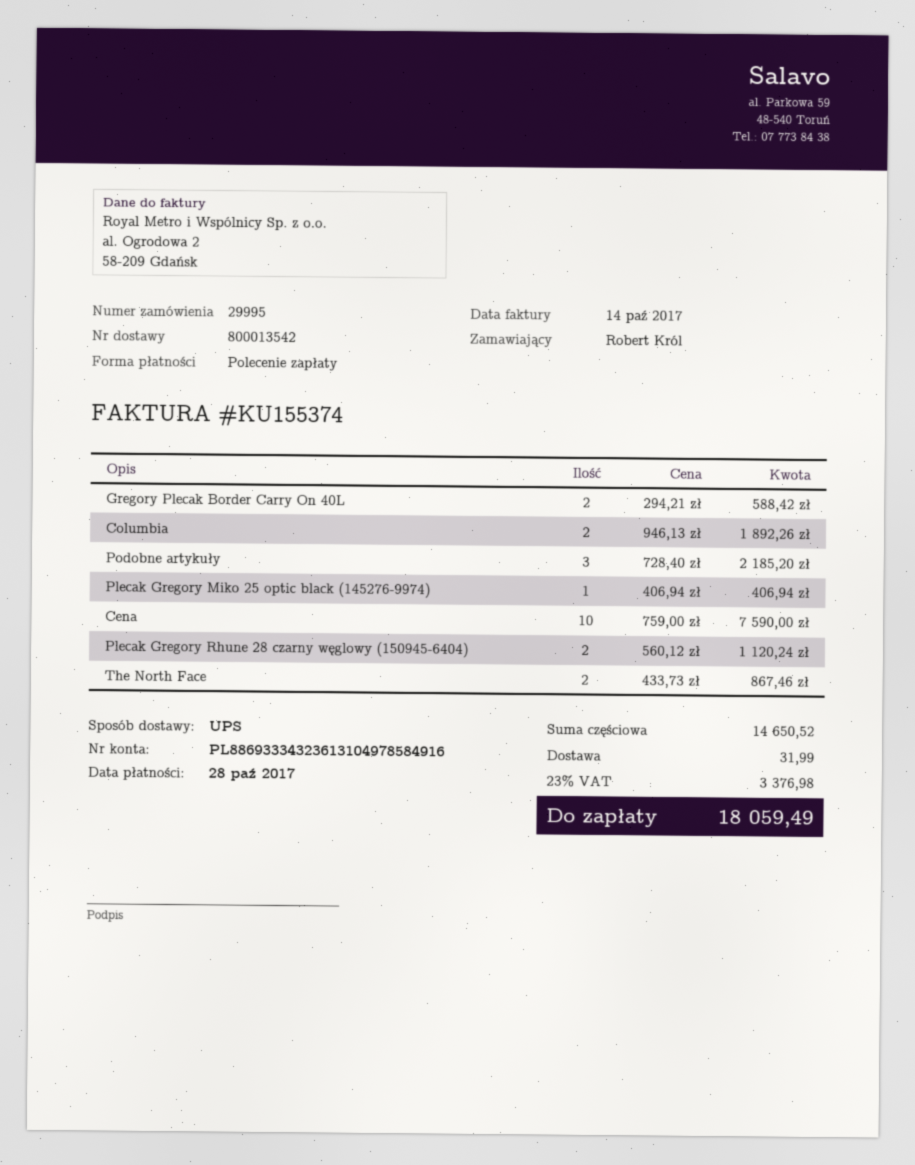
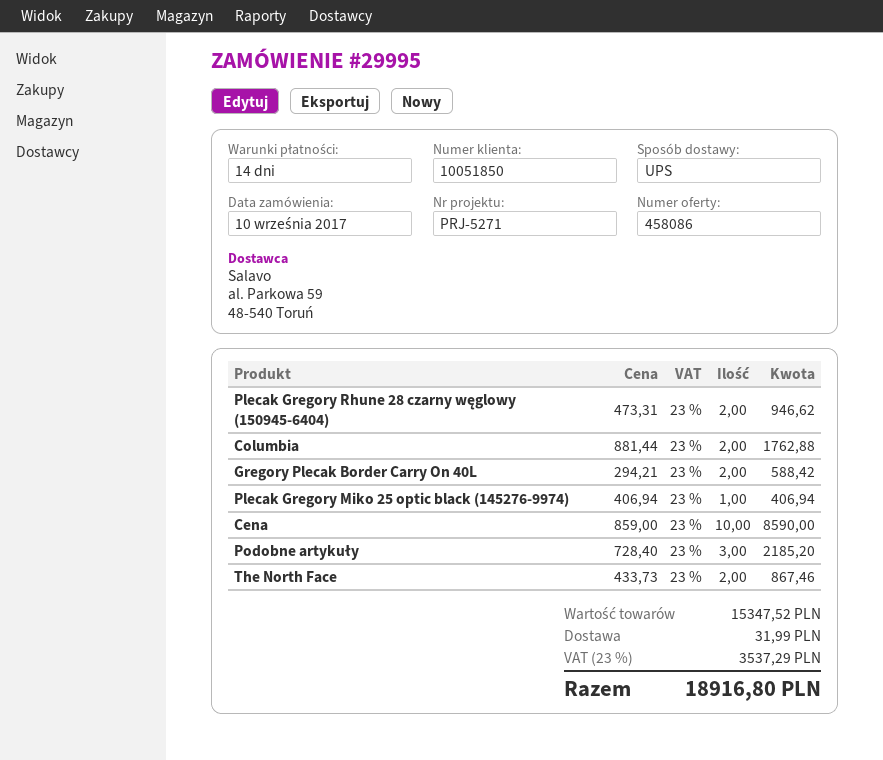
Columbia: 2 x 946.13 = 1892.26 -> 2 x 881.44 = 1762.88
Cena: 10 x 759.00 = 7590.00 -> 10 x 859.00 = 8590.00
Plecak Gregory Rhune 28 czarny węglowy (150945-6404): 2 x 560.12 = 1120.24 -> 2 x 473.31 = 946.62
subtotal: 14650.52 -> 15347.52
tax: 23% = 3376.98 -> 23% = 3537.29
total: 18059.49 -> 18916.80

